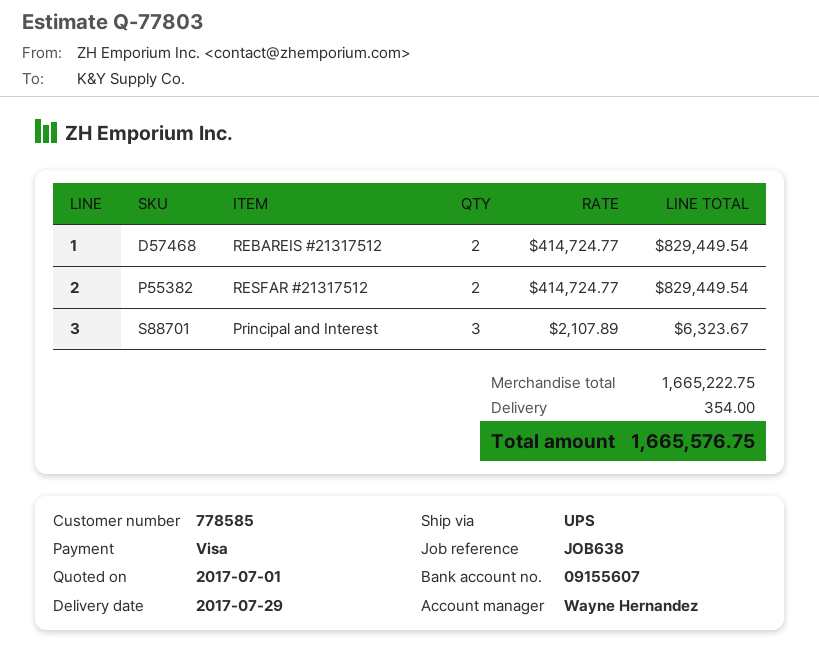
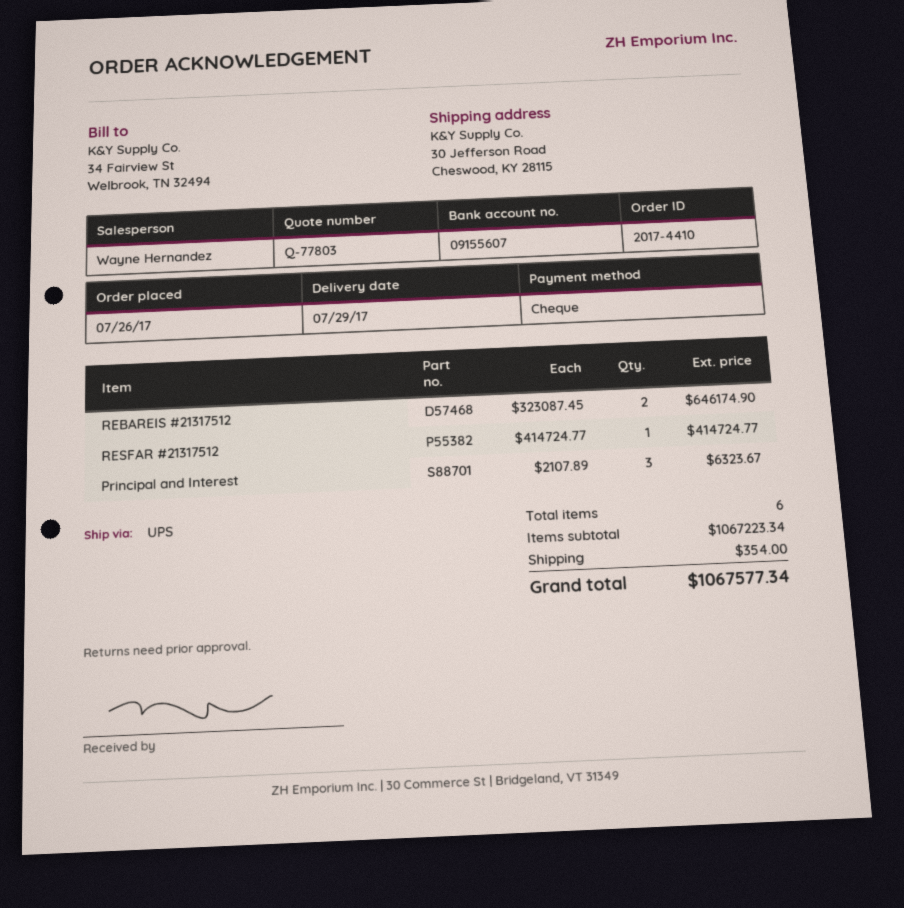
payment method: Visa -> cheque
REBAREIS #21317512: 2 x 414724.77 = 829449.54 -> 2 x 323087.45 = 646174.90
RESFAR #21317512: 2 x 414724.77 = 829449.54 -> 1 x 414724.77 = 414724.77
subtotal: 1665222.75 -> 1067223.34
total: 1665576.75 -> 1067577.34

